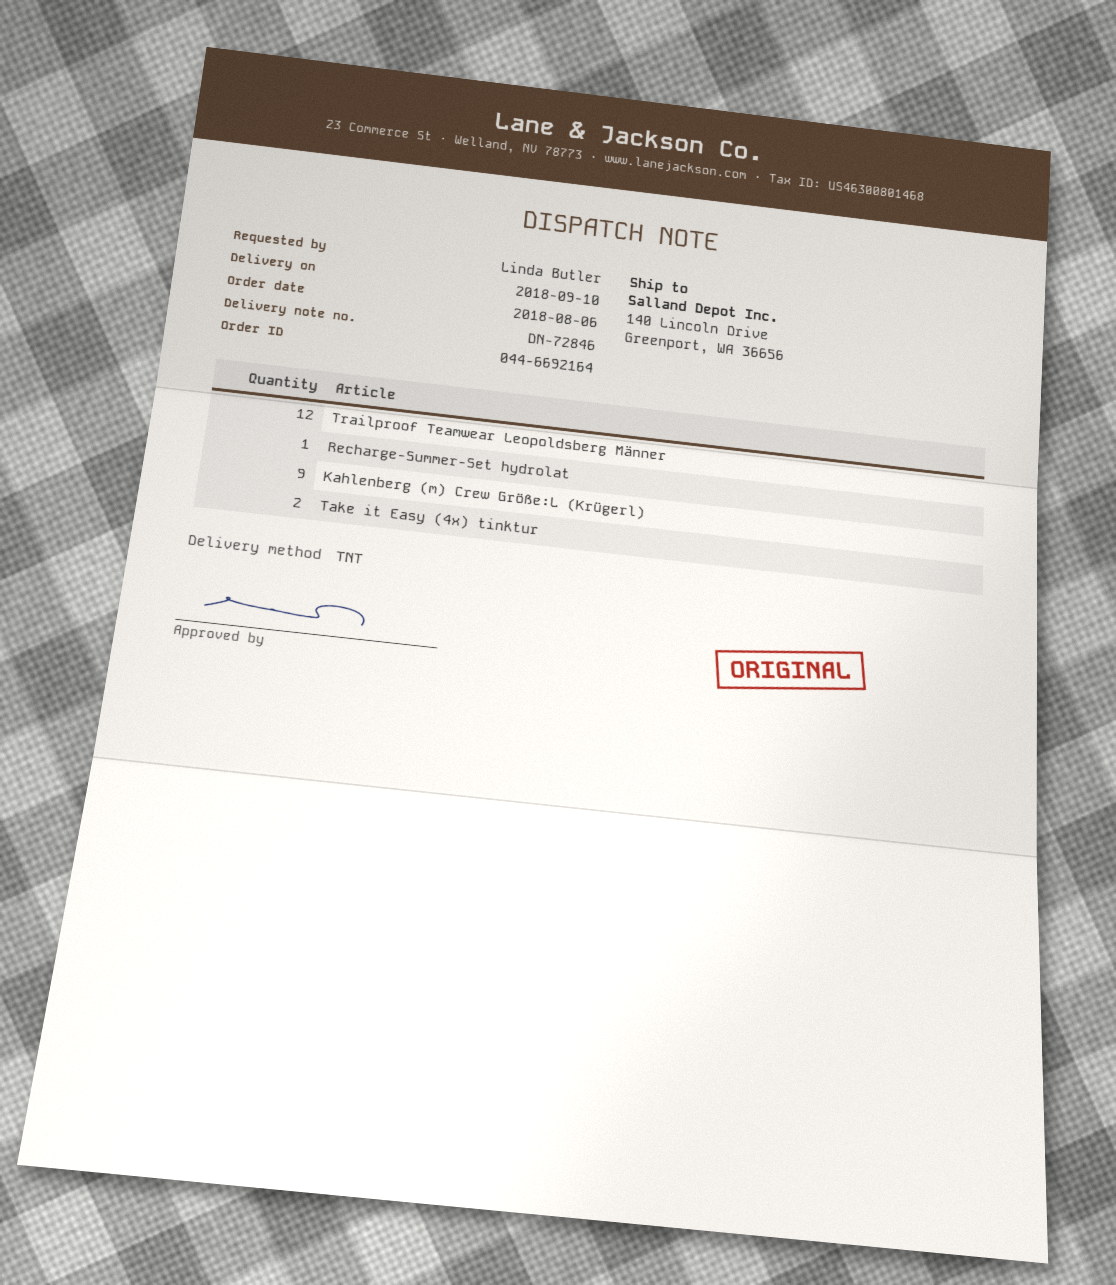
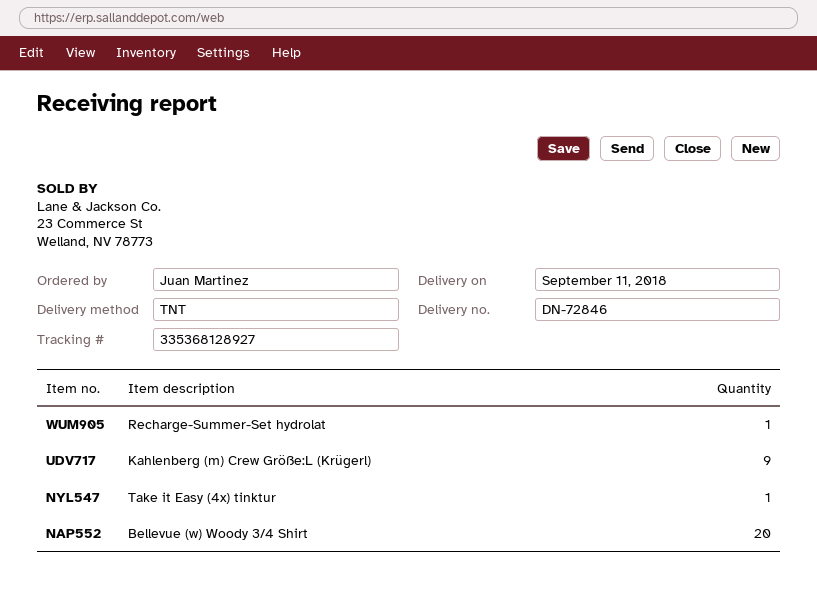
delivery date: 2018-09-10 -> 2018-09-11
ordered by: Linda Butler -> Juan Martinez
Trailproof Teamwear Leopoldsberg Männer: 12 -> none
Take it Easy (4x) tinktur: 2 -> 1
Bellevue (w) Woody 3/4 Shirt: none -> 20

